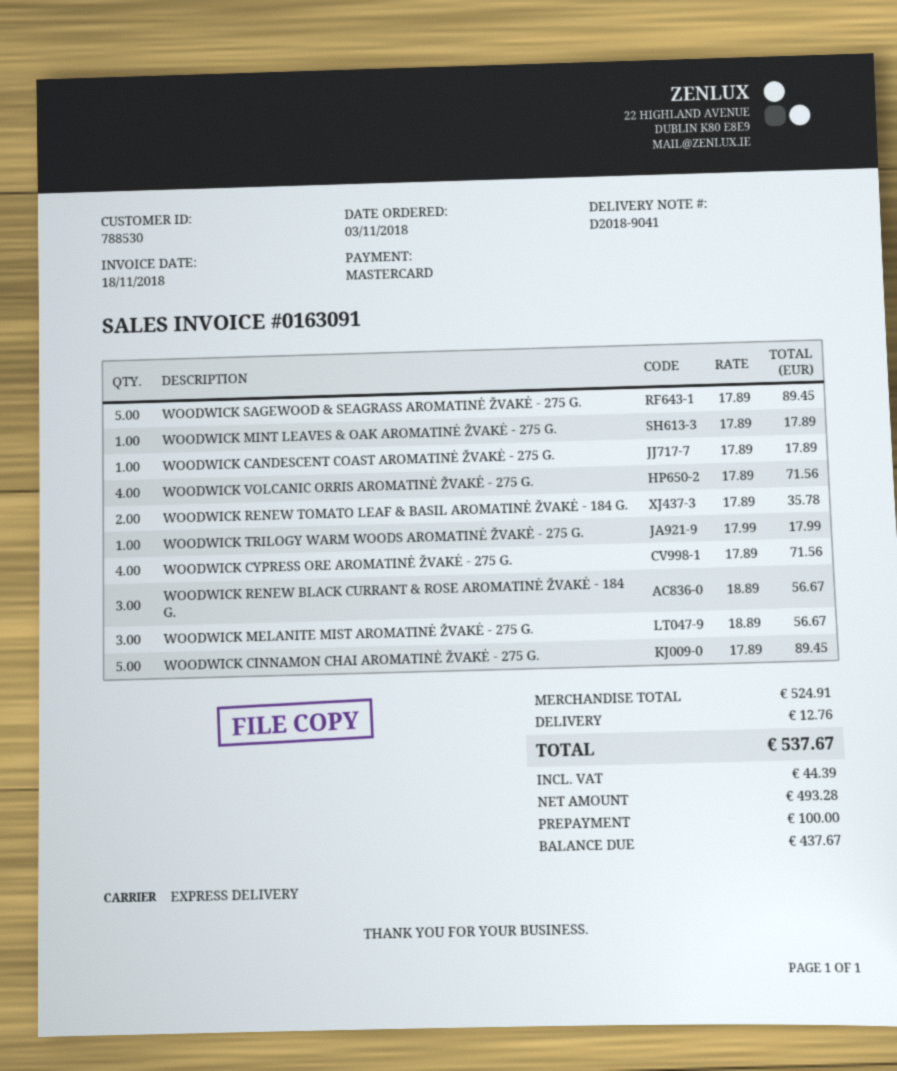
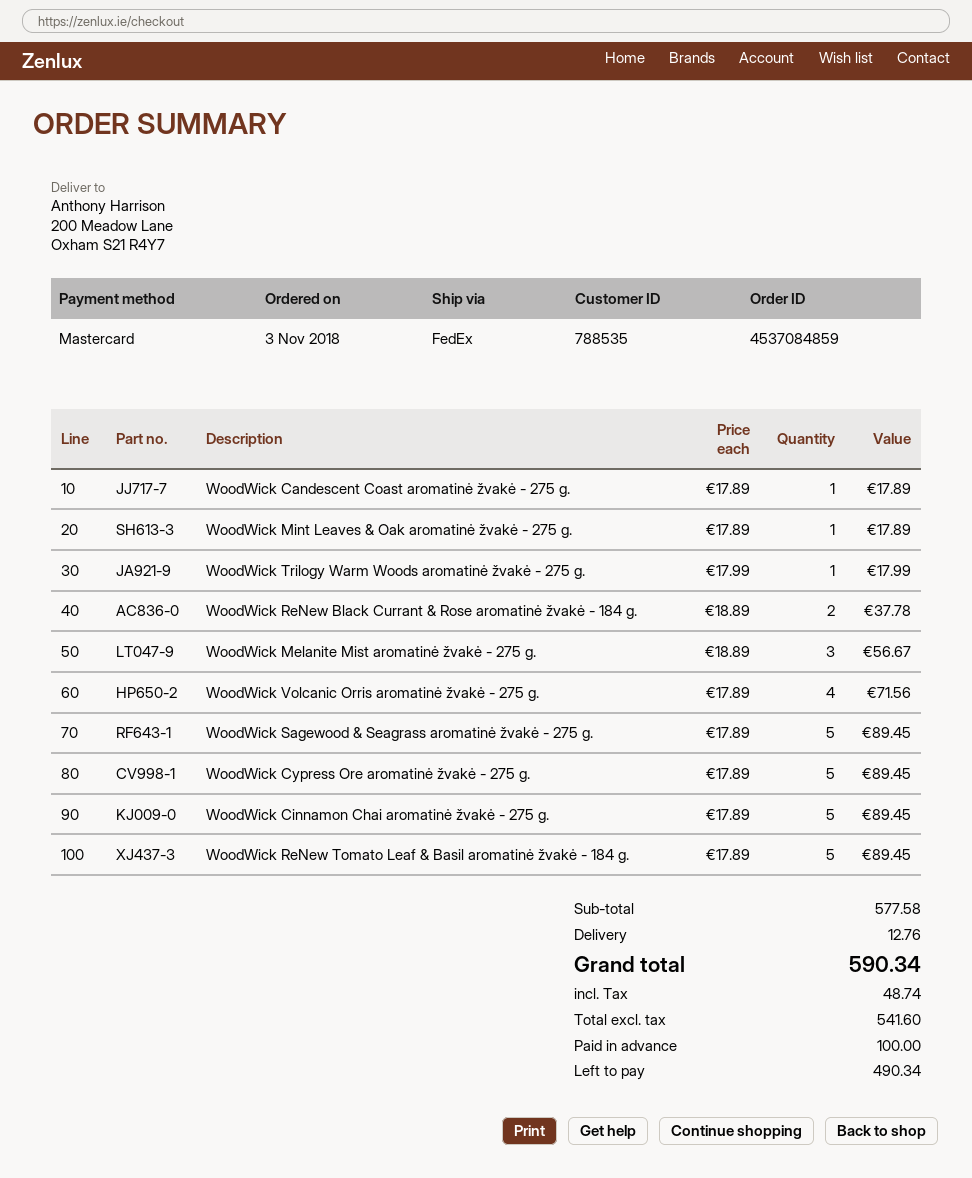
customer number: 788530 -> 788535
shipping method: express -> FedEx
WOODWICK RENEW TOMATO LEAF & BASIL AROMATINĖ ŽVAKĖ - 184 G.: 2 x 17.89 = 35.78 -> 5 x 17.89 = 89.45
WOODWICK CYPRESS ORE AROMATINĖ ŽVAKĖ - 275 G.: 4 x 17.89 = 71.56 -> 5 x 17.89 = 89.45
WOODWICK RENEW BLACK CURRANT & ROSE AROMATINĖ ŽVAKĖ - 184 G.: 3 x 18.89 = 56.67 -> 2 x 18.89 = 37.78
subtotal: 524.91 -> 577.58
net: 493.28 -> 541.60
tax: 44.39 -> 48.74
total: 537.67 -> 590.34
balance: 437.67 -> 490.34

